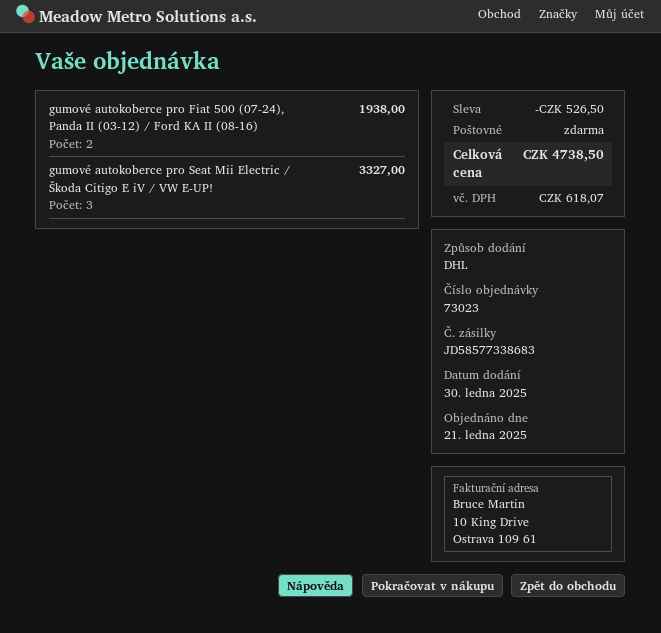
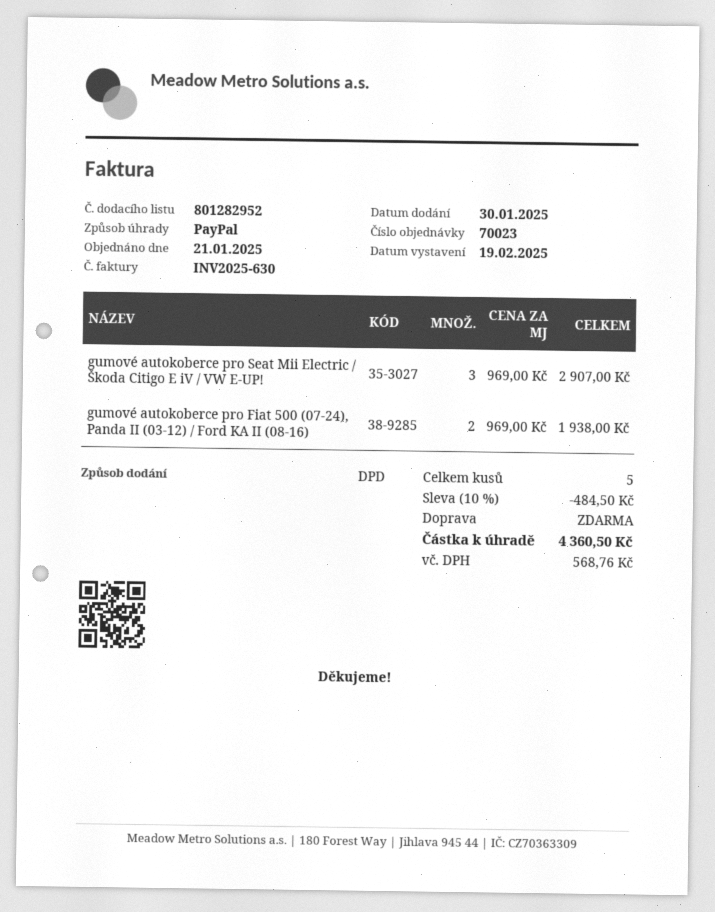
order number: 73023 -> 70023
shipping method: DHL -> DPD
gumové autokoberce pro Seat Mii Electric / Škoda Citigo E iV / VW E-UP!: 3 for 3327.00 -> 3 for 2907.00
discount: 526.50 -> 484.50
tax: 618.07 -> 568.76
total: 4738.50 -> 4360.50

